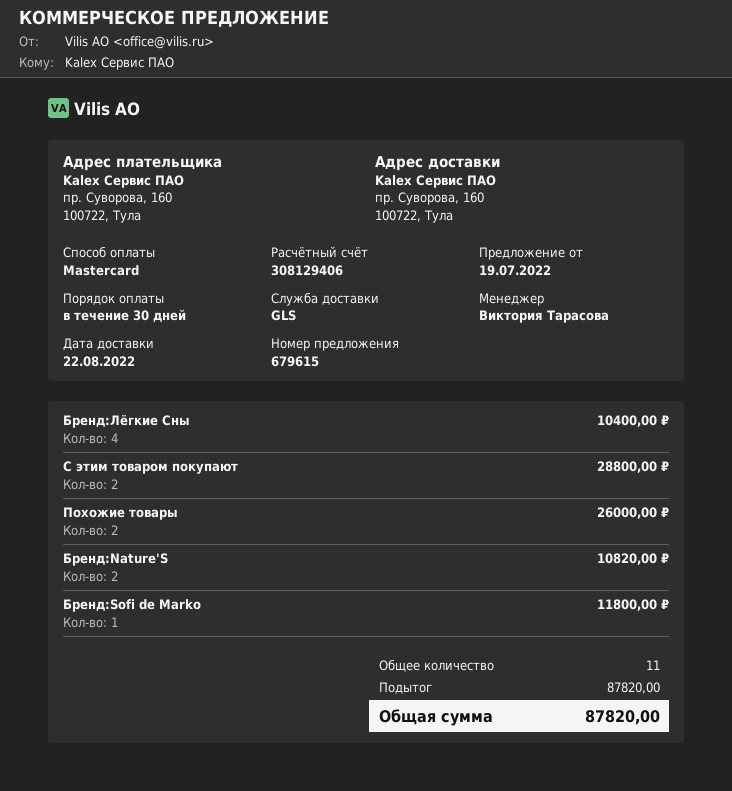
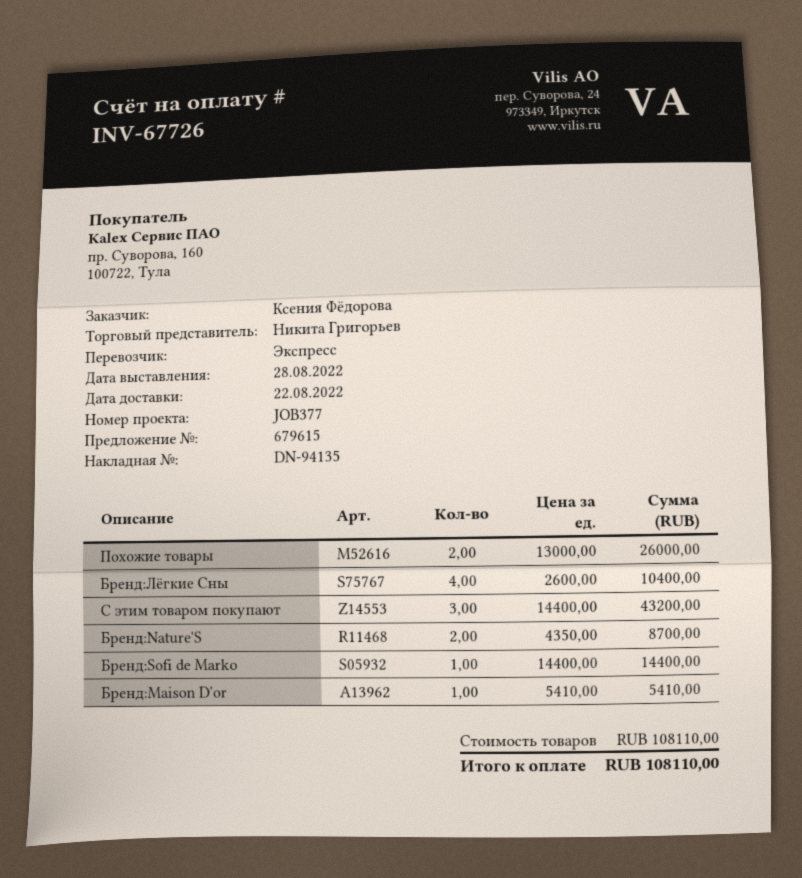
sales rep: Виктория Тарасова -> Никита Григорьев
shipping method: GLS -> express
С этим товаром покупают: 2 for 28800.00 -> 3 for 43200.00
Бренд:Nature'S: 2 for 10820.00 -> 2 for 8700.00
Бренд:Sofi de Marko: 1 for 11800.00 -> 1 for 14400.00
Бренд:Maison D'or: none -> 1 for 5410.00
subtotal: 87820.00 -> 108110.00
total: 87820.00 -> 108110.00

